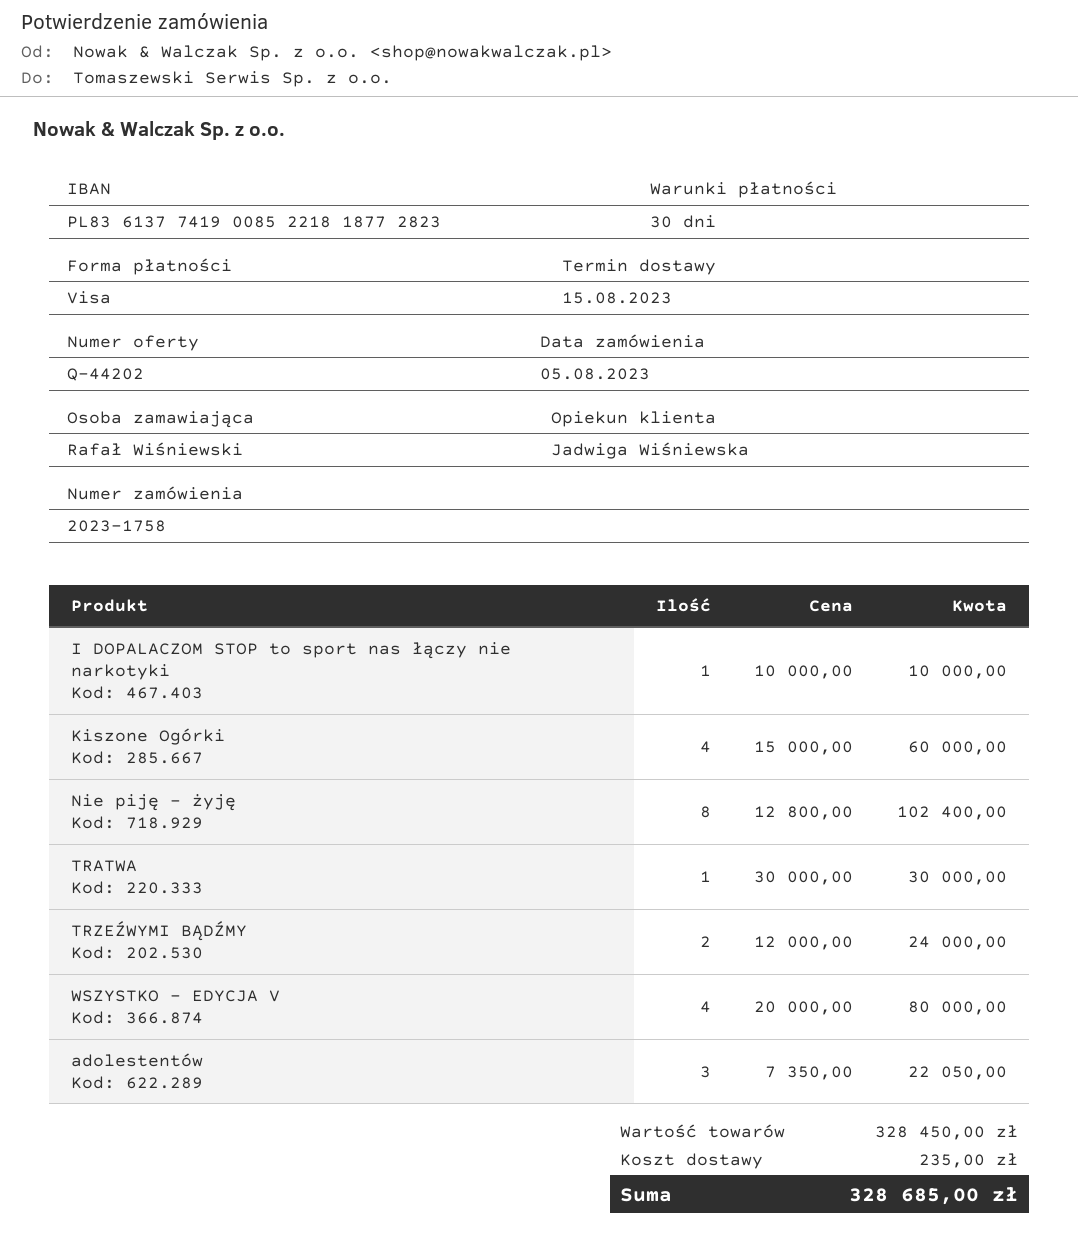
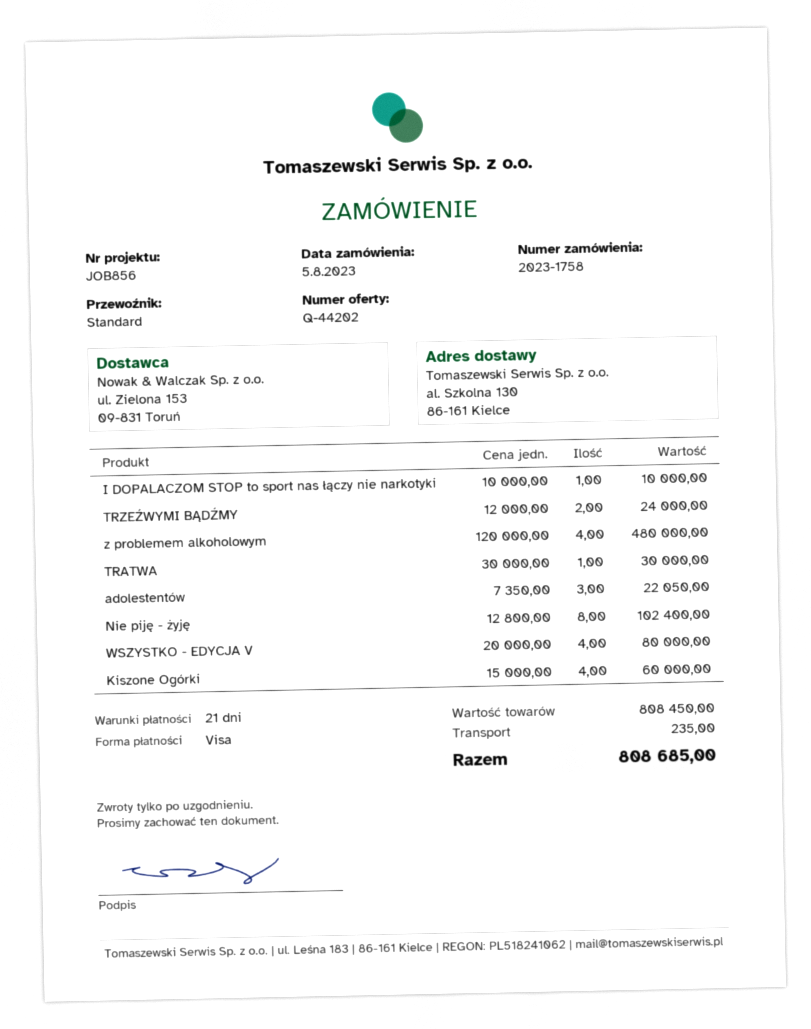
payment terms: 30 days -> 21 days
z problemem alkoholowym: none -> 4 x 120000.00 = 480000.00
subtotal: 328450.00 -> 808450.00
total: 328685.00 -> 808685.00

